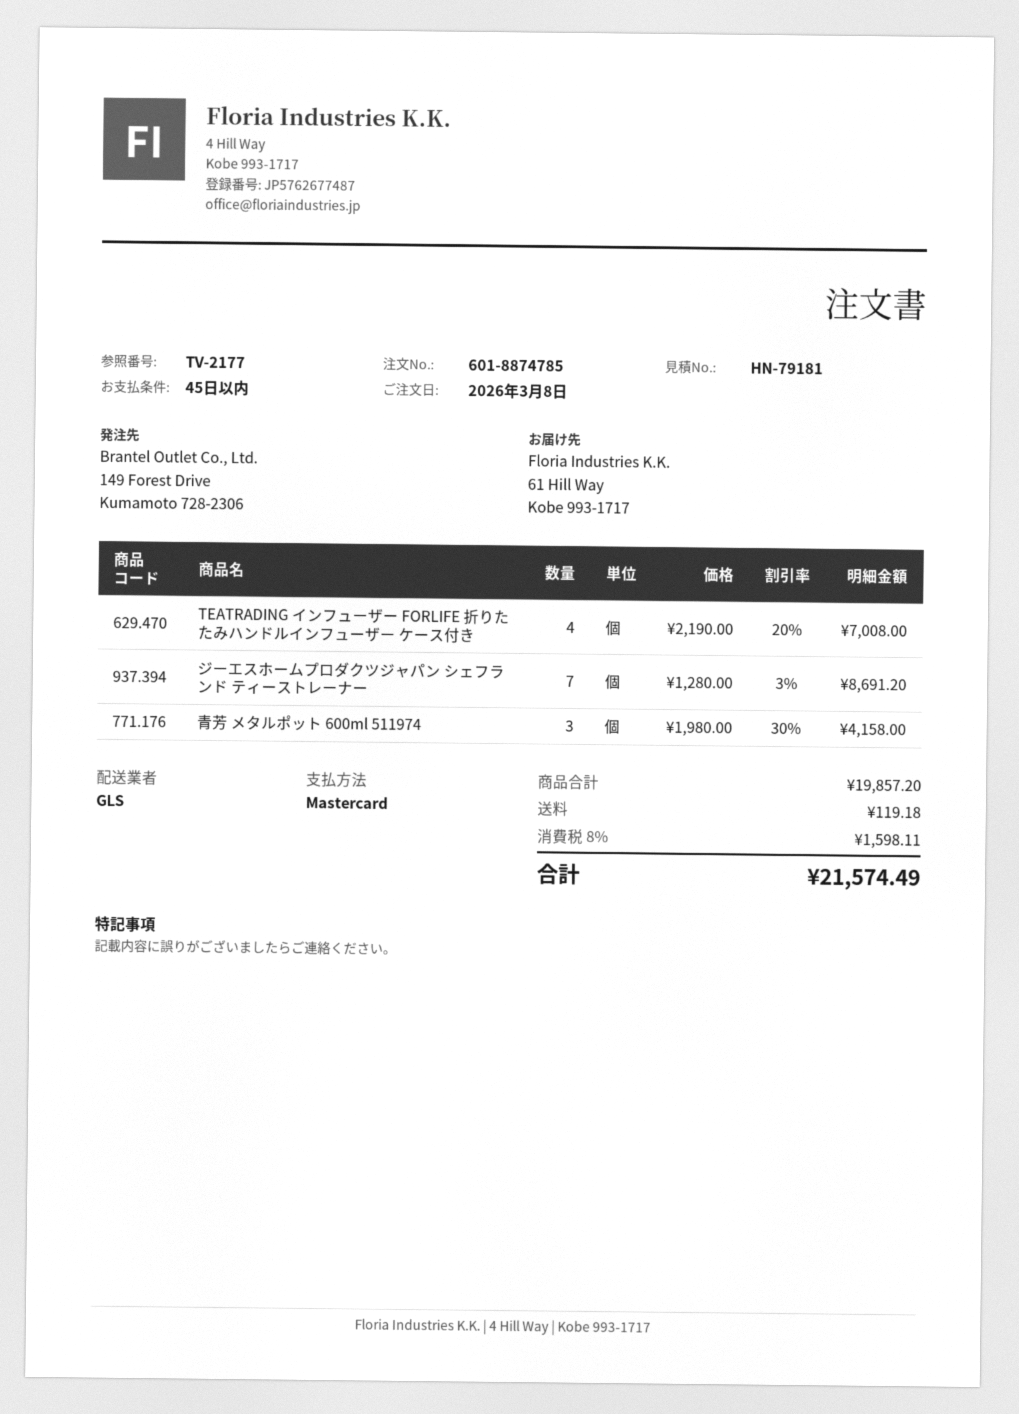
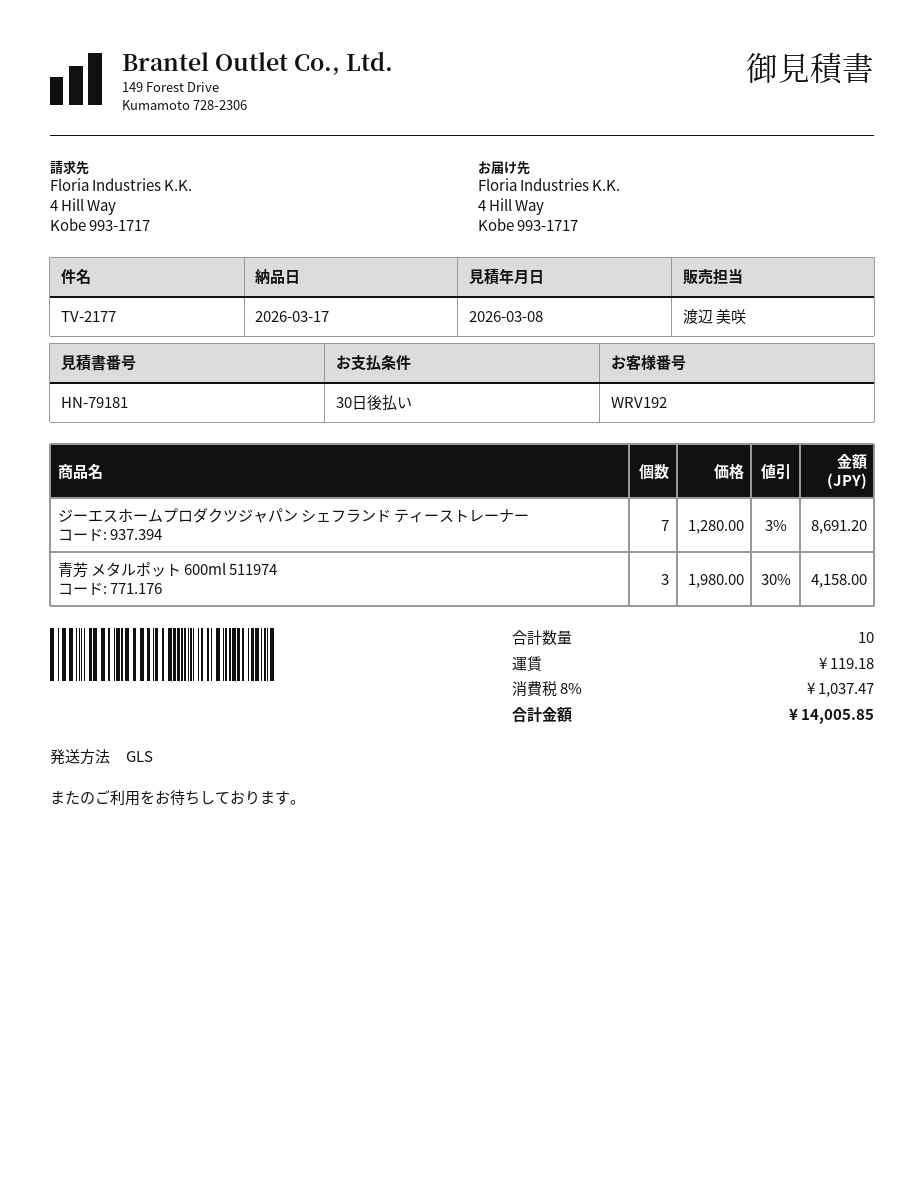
payment terms: 45 days -> 30 days
ship to: 61 Hill Way, Kobe 993-1717 -> 4 Hill Way, Kobe 993-1717
TEATRADING インフューザー FORLIFE 折りたたみハンドルインフューザー ケース付き: 4 x 2190.00 - 20% = 7008.00 -> none
tax: 8% = 1598.11 -> 8% = 1037.47
total: 21574.49 -> 14005.85

